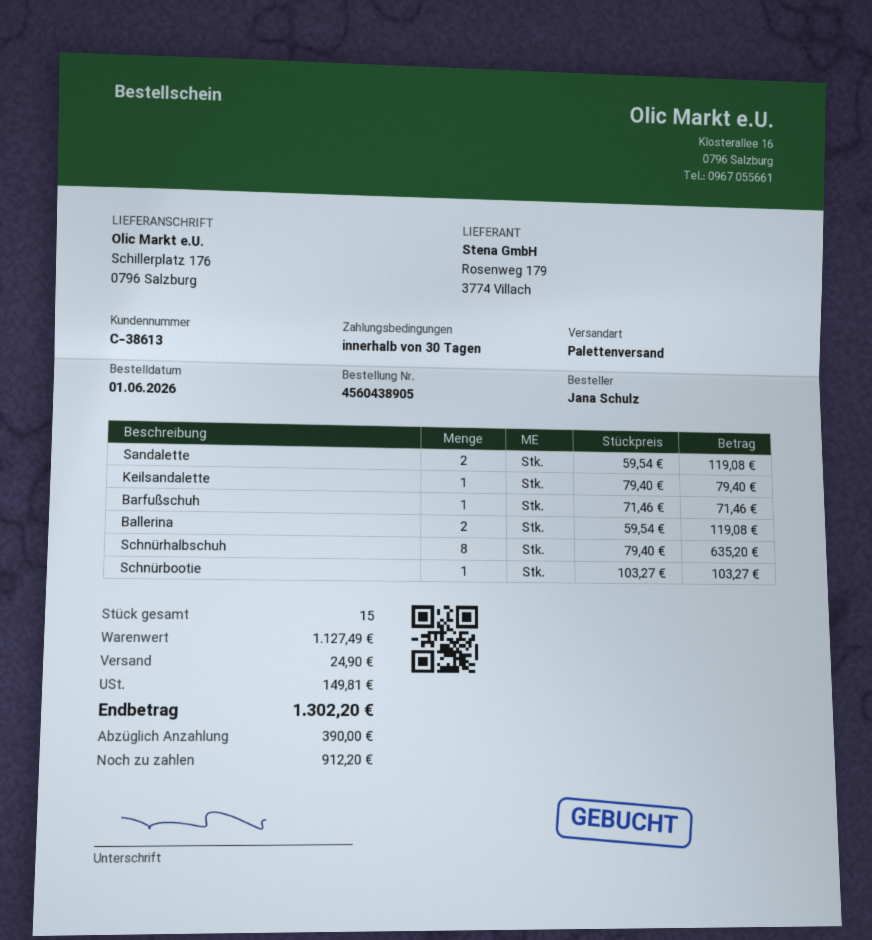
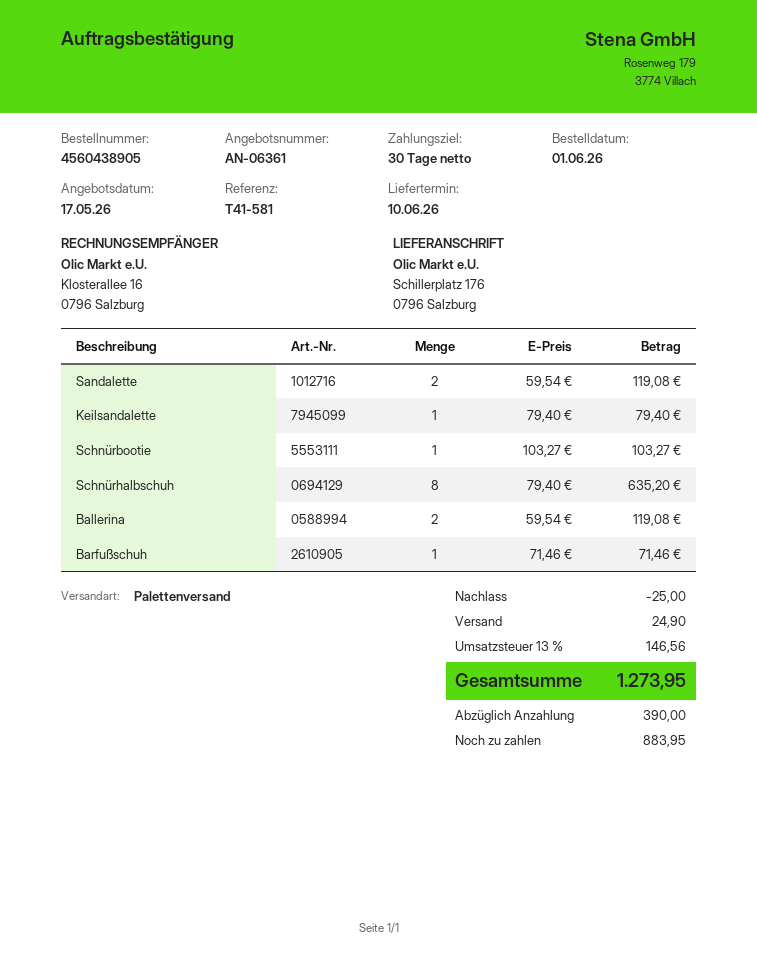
discount: none -> 25.00
tax: 149.81 -> 146.56
total: 1302.20 -> 1273.95
balance: 912.20 -> 883.95

